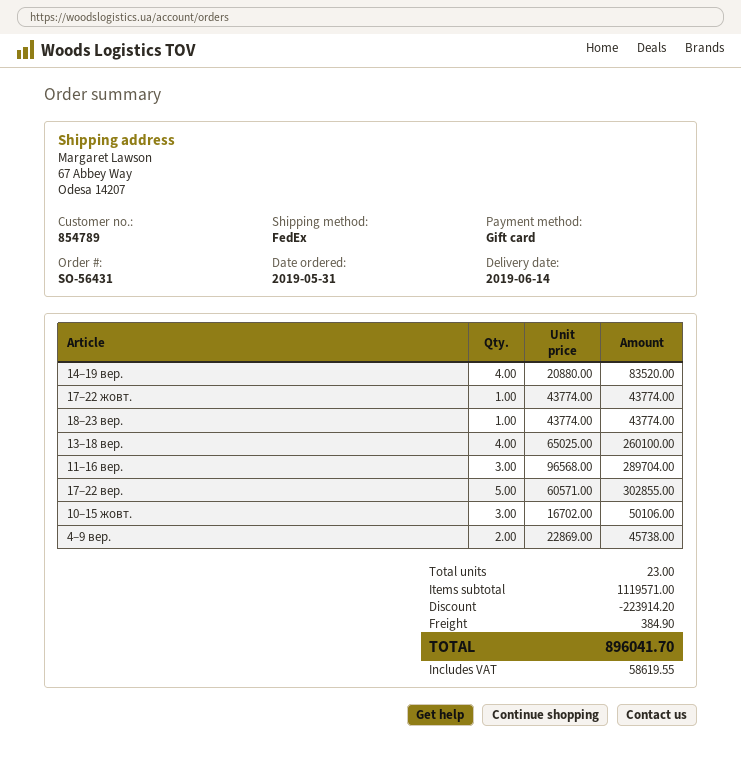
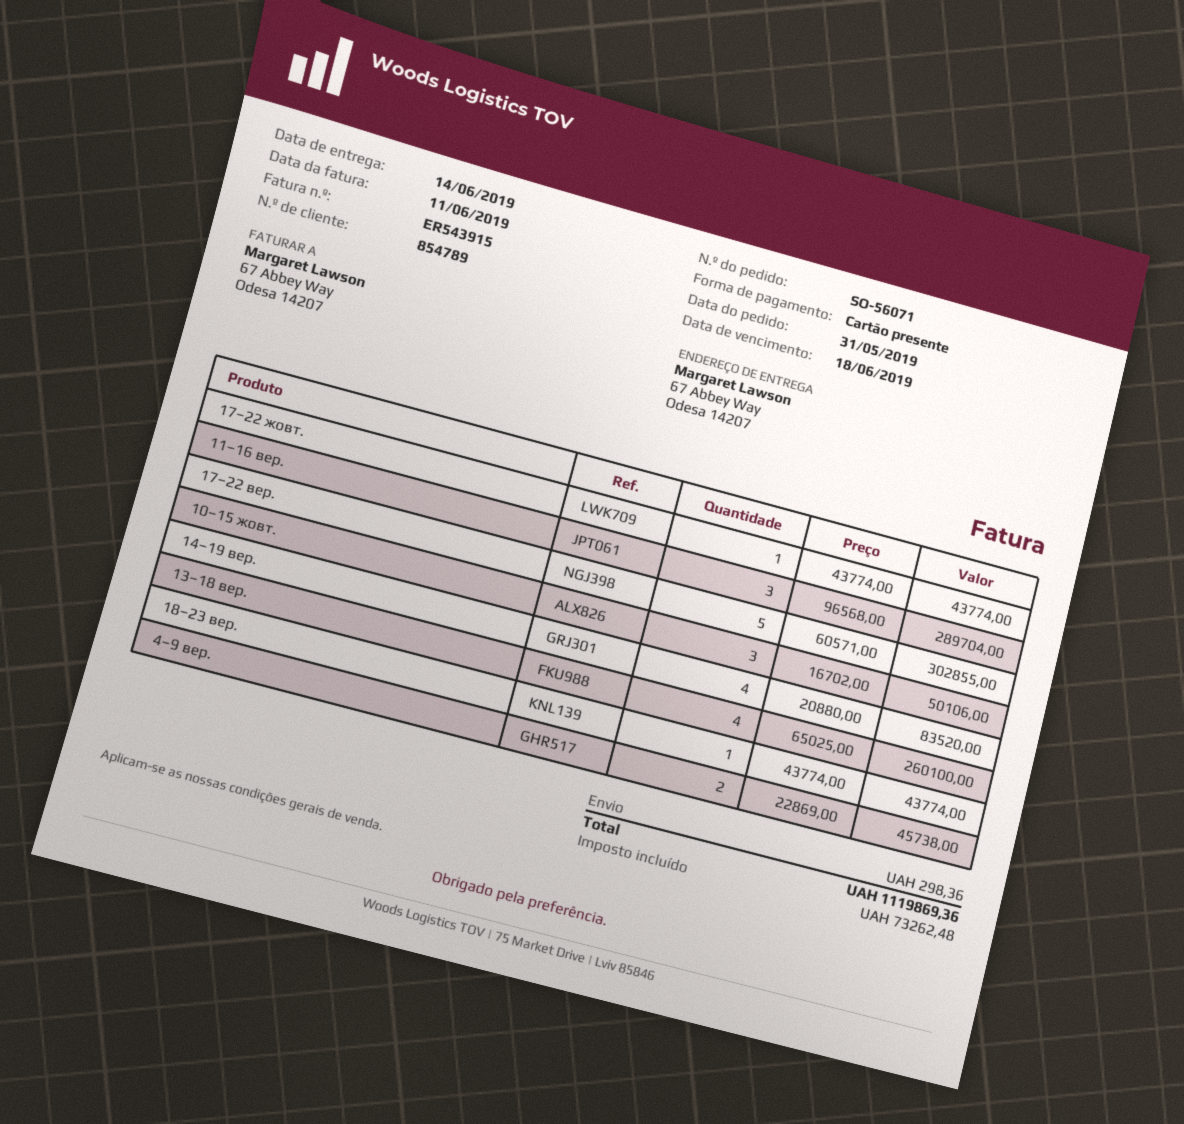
order number: SO-56431 -> SO-56071
discount: 223914.20 -> none
shipping: 384.90 -> 298.36
tax: 58619.55 -> 73262.48
total: 896041.70 -> 1119869.36

